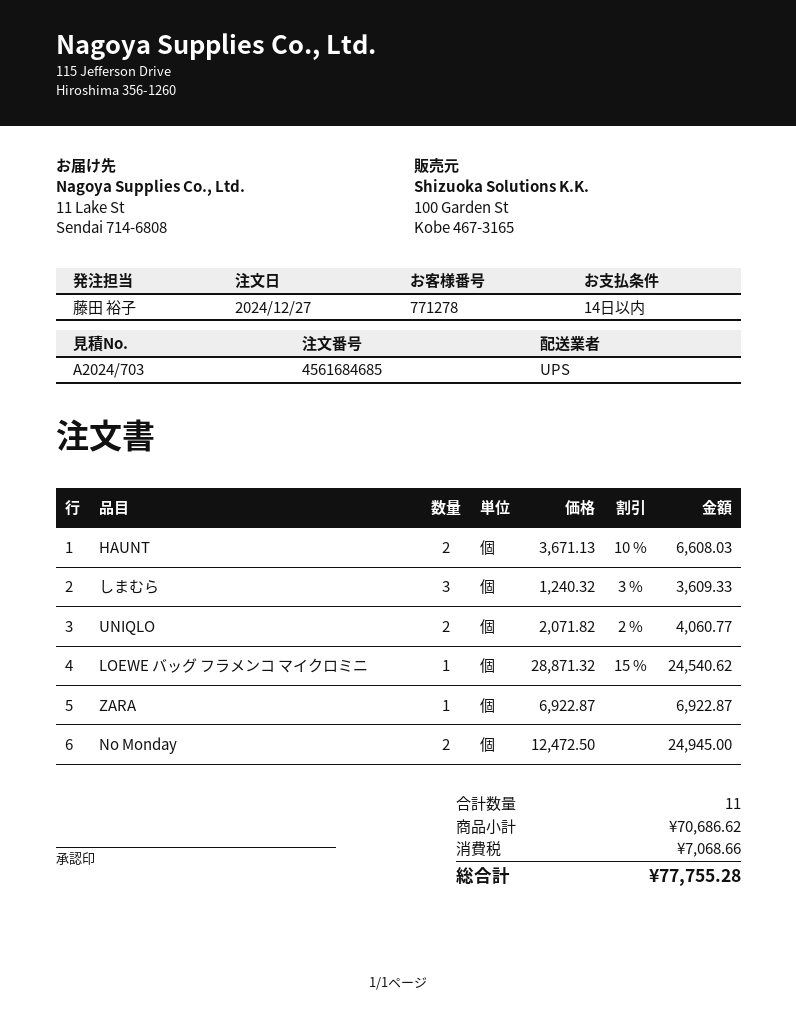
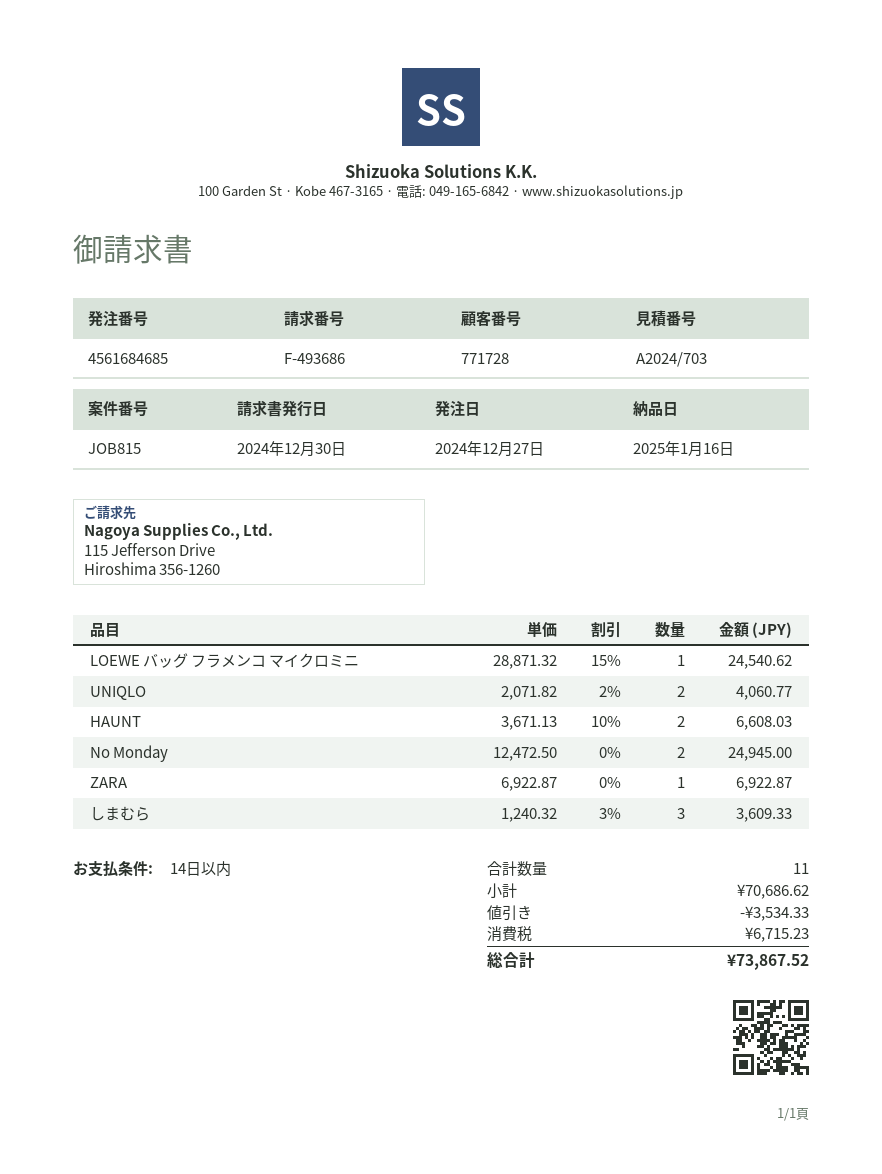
customer number: 771278 -> 771728
discount: none -> 3534.33
tax: 7068.66 -> 6715.23
total: 77755.28 -> 73867.52

